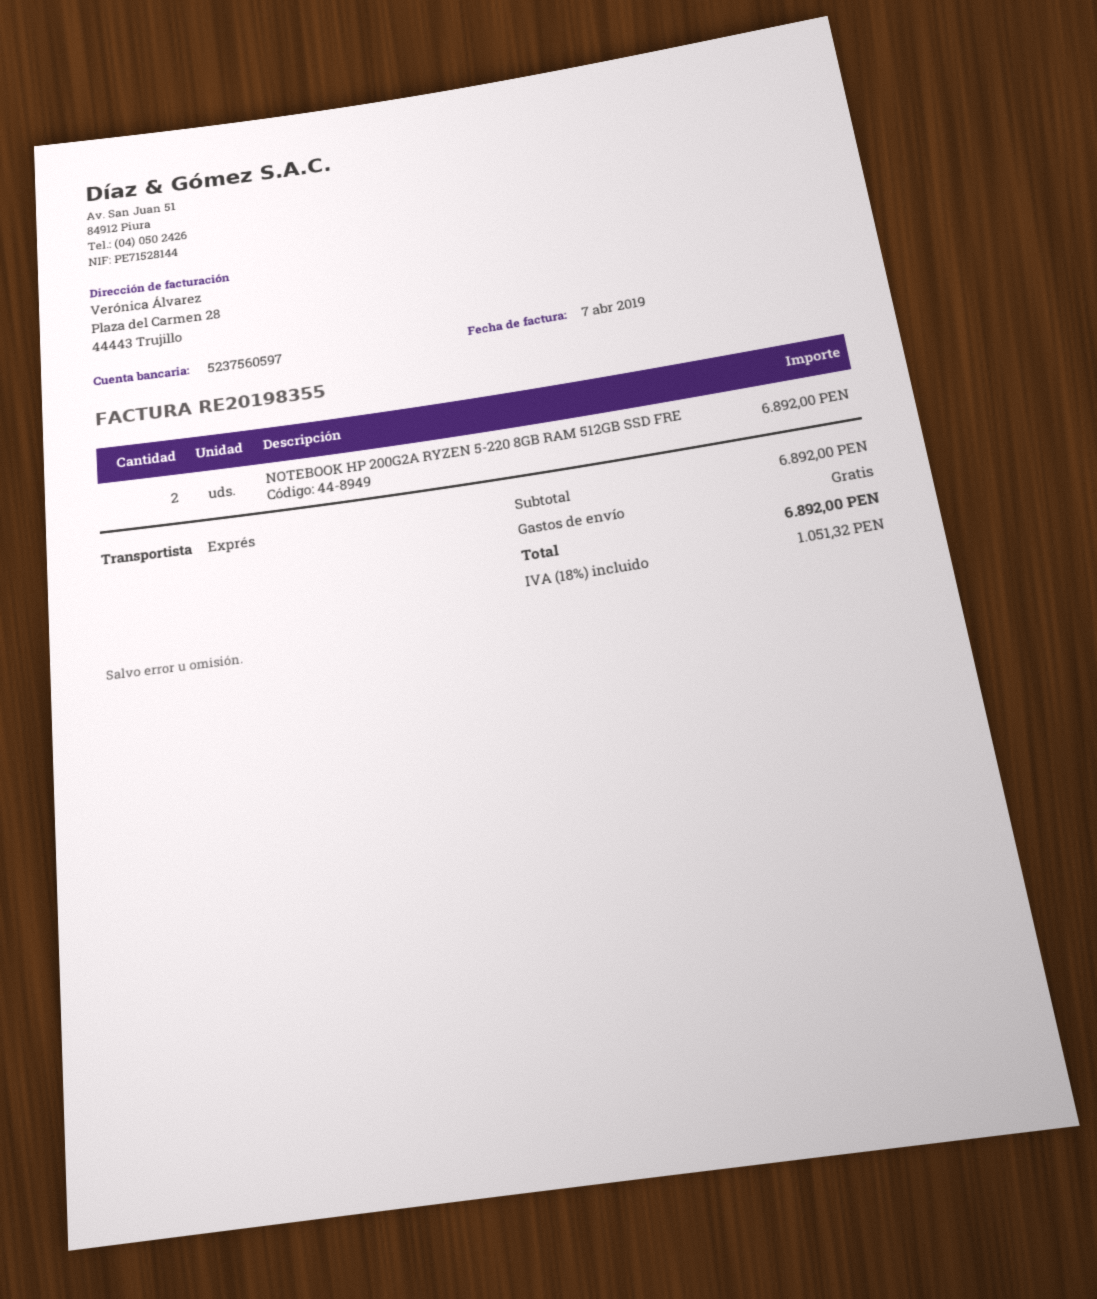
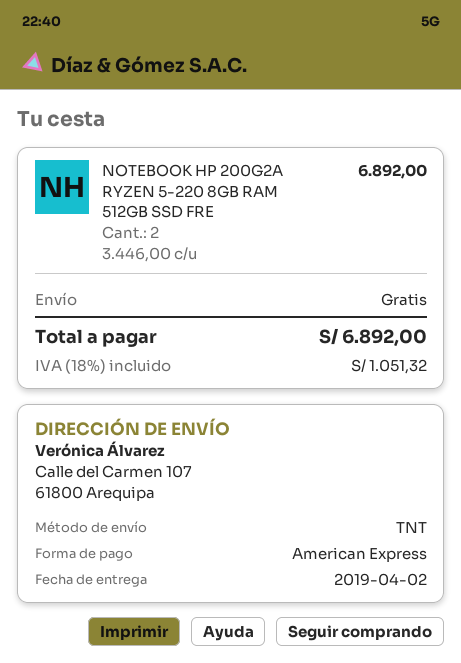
shipping method: express -> TNT

